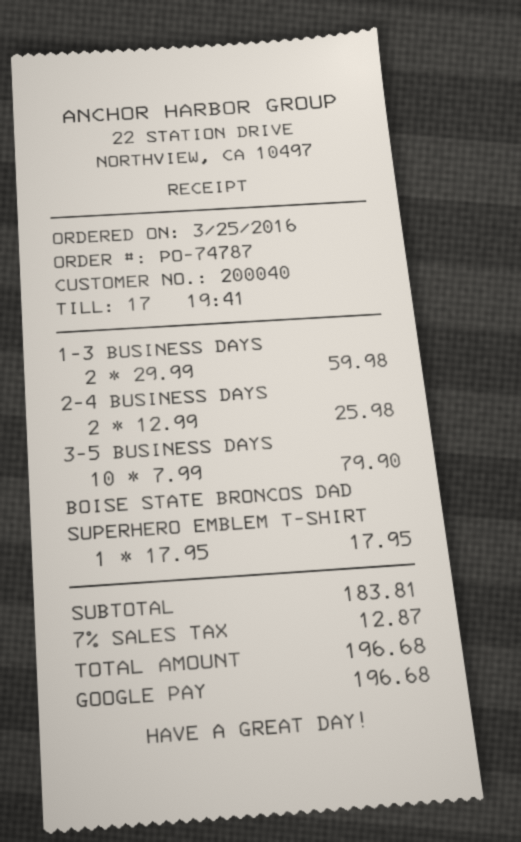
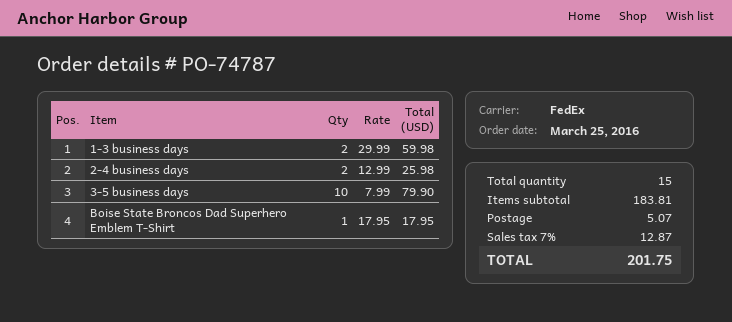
shipping: none -> 5.07
total: 196.68 -> 201.75

